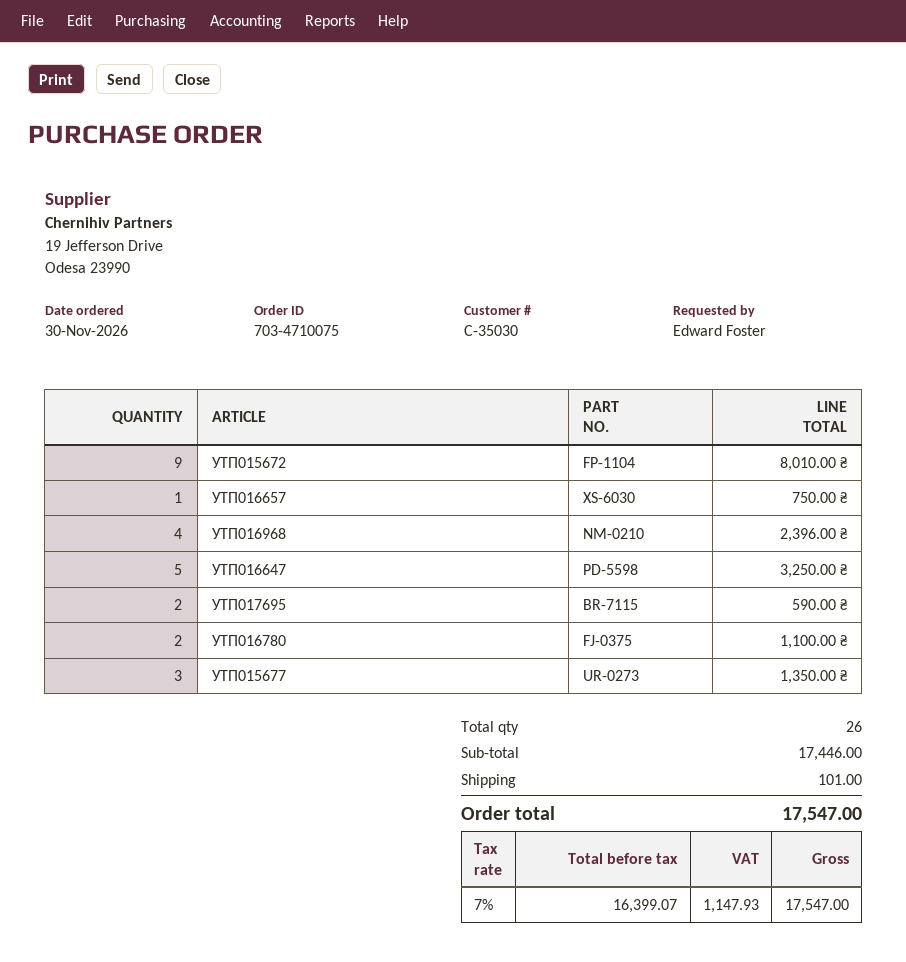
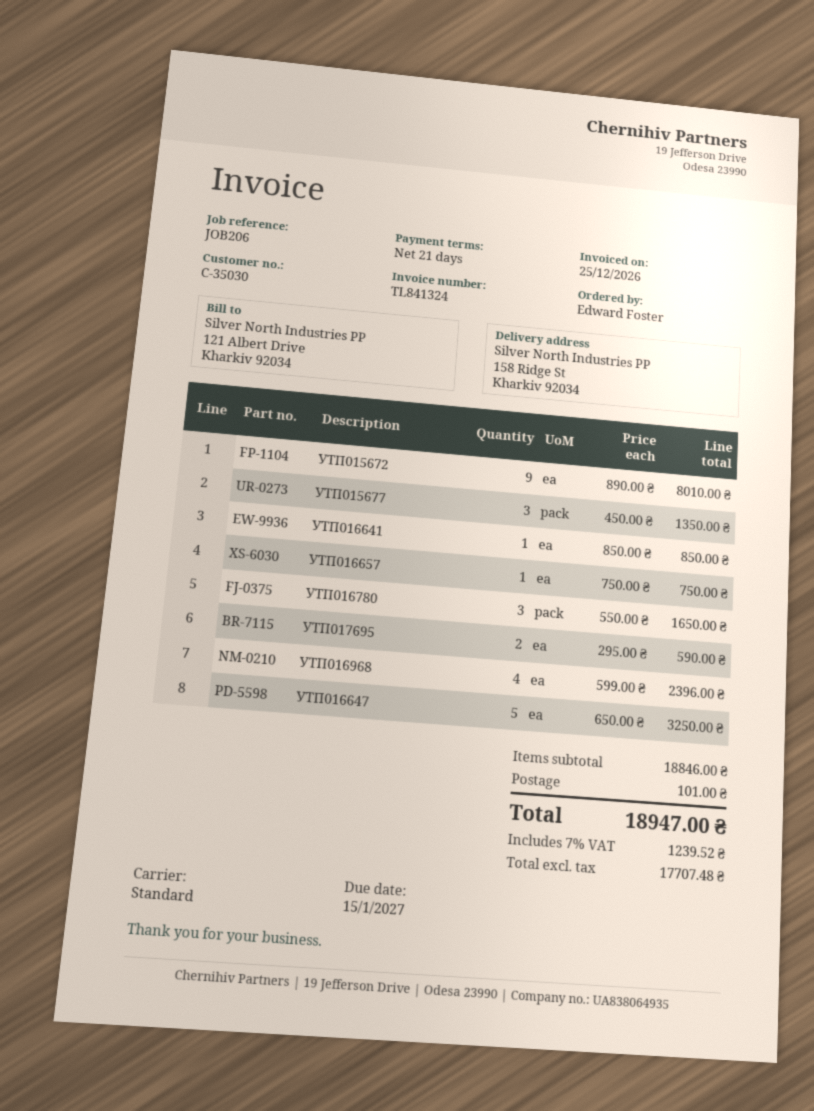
УТП016780: 2 for 1100.00 -> 3 for 1650.00
УТП016641: none -> 1 for 850.00
subtotal: 17446.00 -> 18846.00
net: 16399.07 -> 17707.48
tax: 7% = 1147.93 -> 7% = 1239.52
total: 17547.00 -> 18947.00

